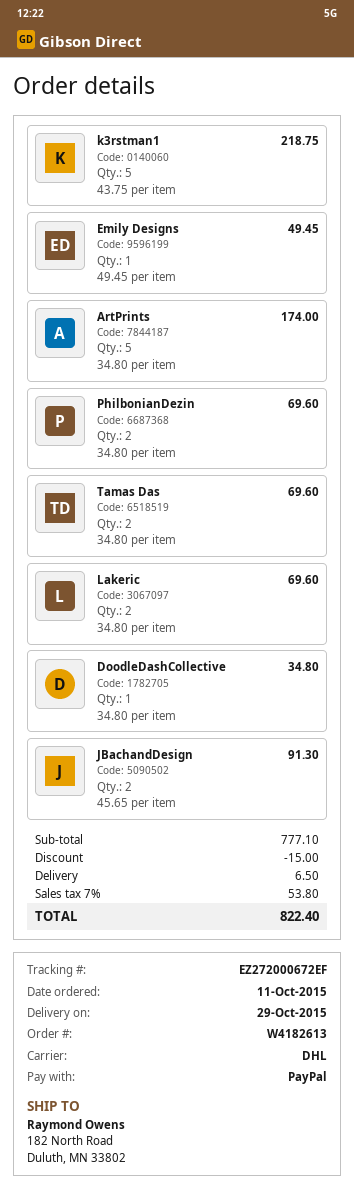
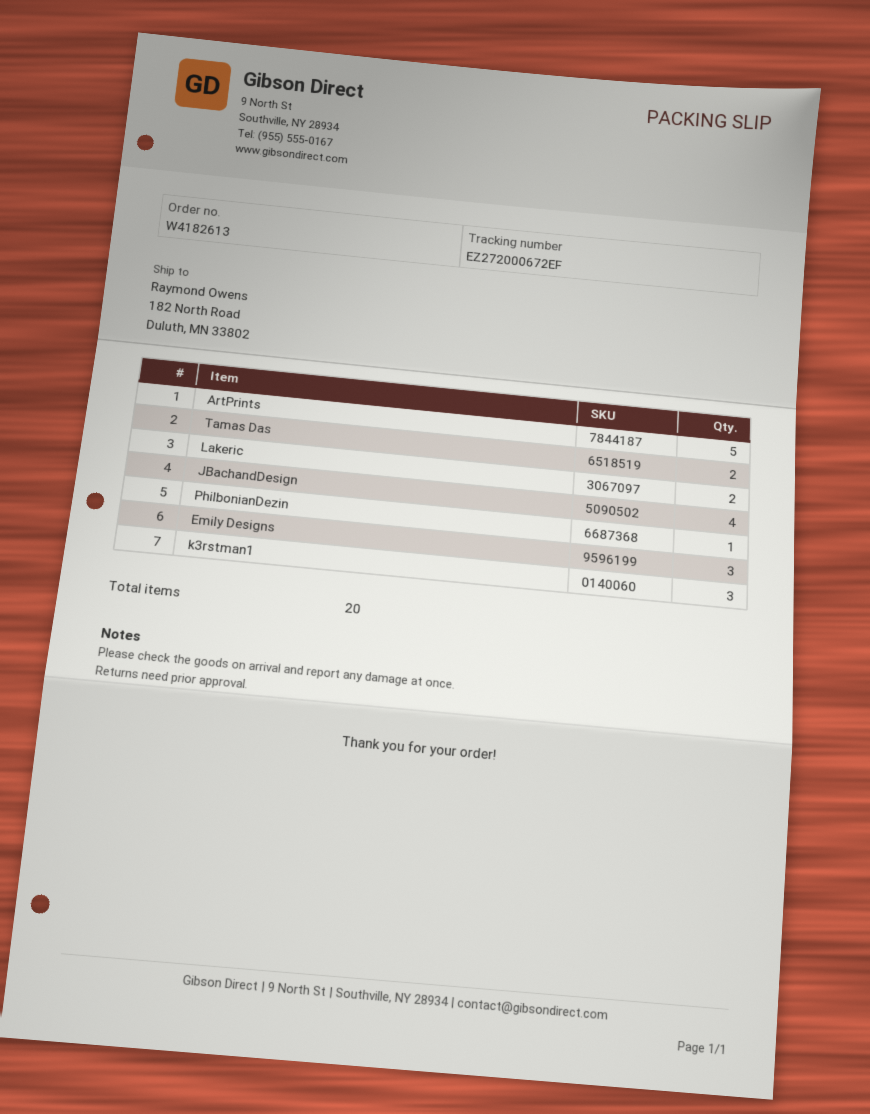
k3rstman1: 5 -> 3
Emily Designs: 1 -> 3
PhilbonianDezin: 2 -> 1
DoodleDashCollective: 1 -> none
JBachandDesign: 2 -> 4

